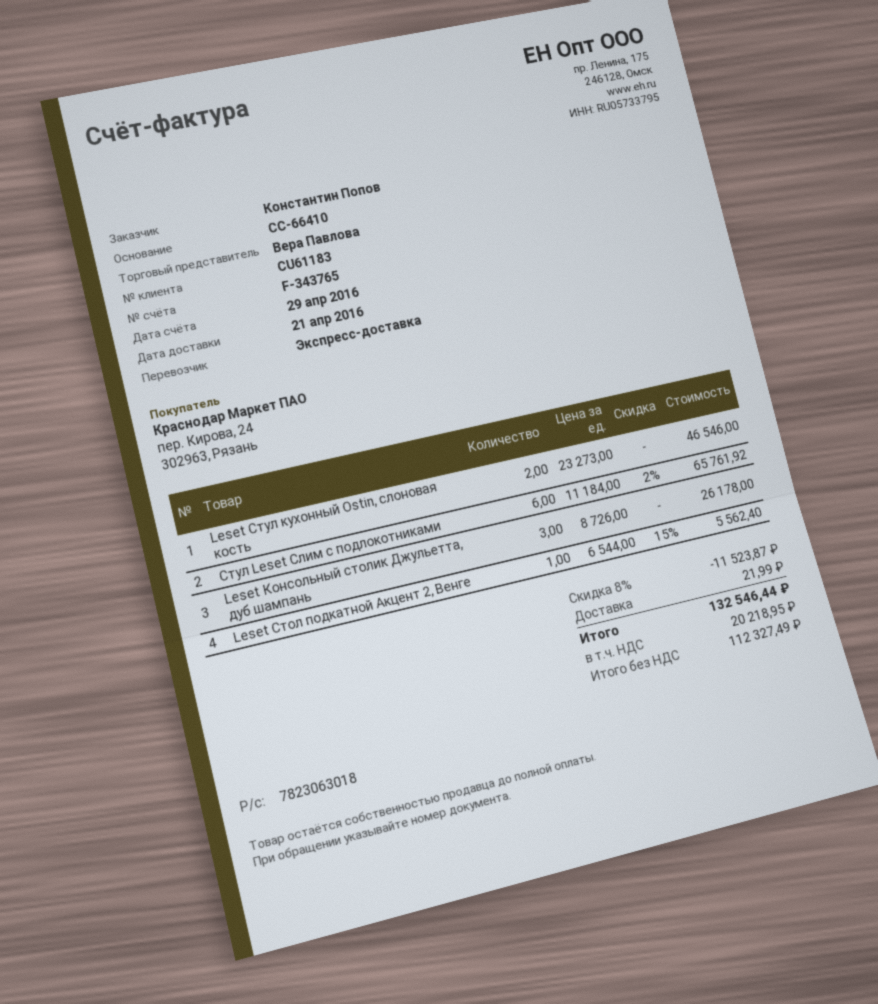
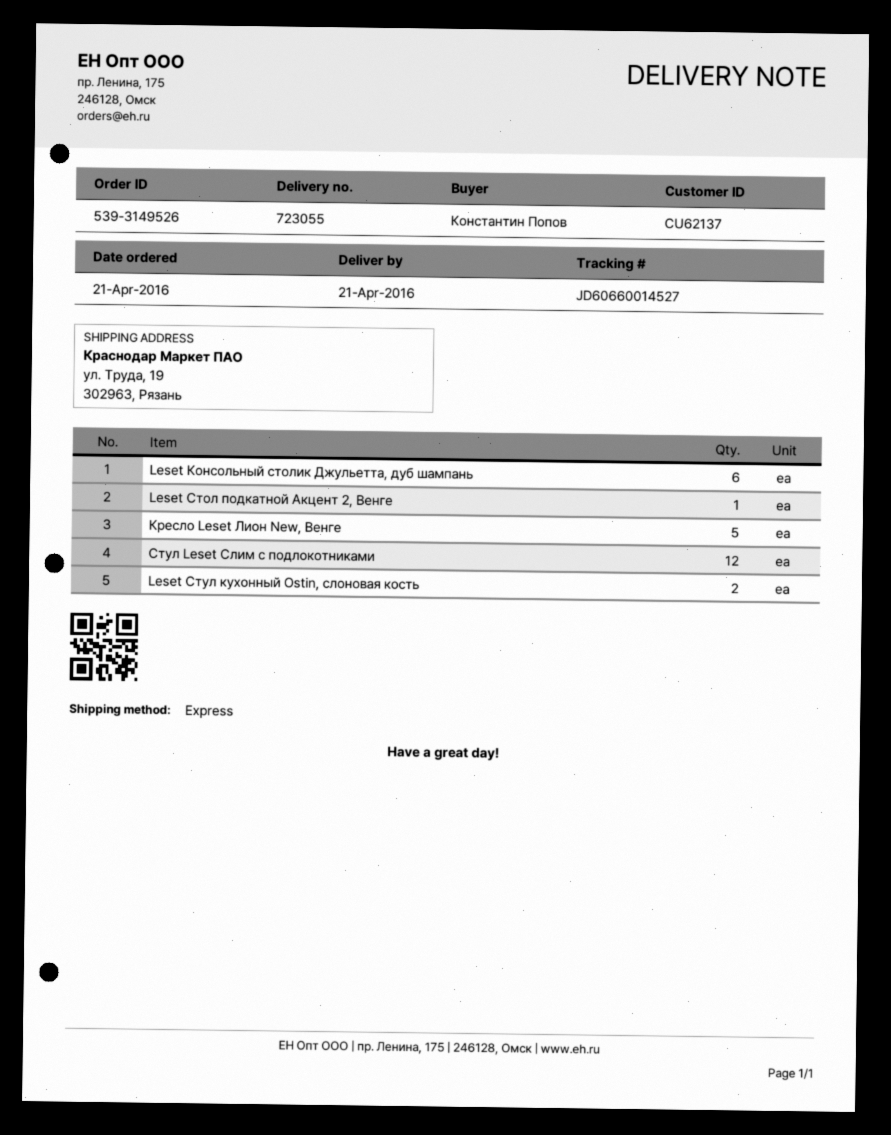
customer number: CU61183 -> CU62137
Стул Leset Слим с подлокотниками: 6 -> 12
Leset Консольный столик Джульетта, дуб шампань: 3 -> 6
Кресло Leset Лион New, Венге: none -> 5

